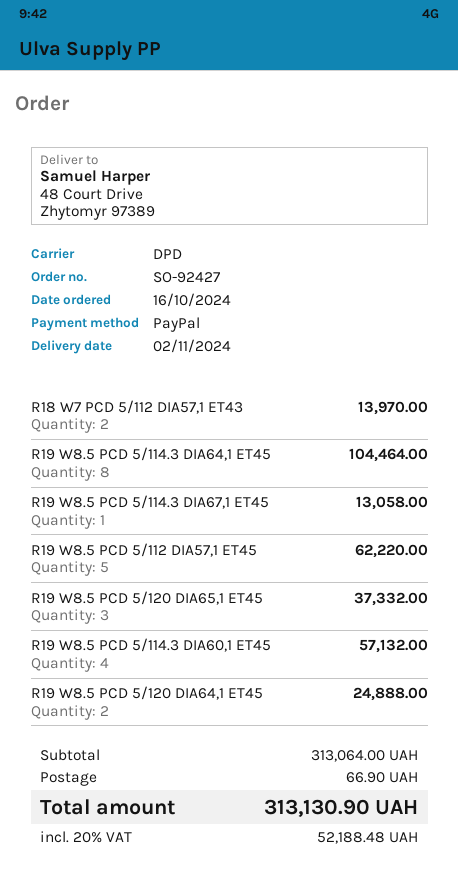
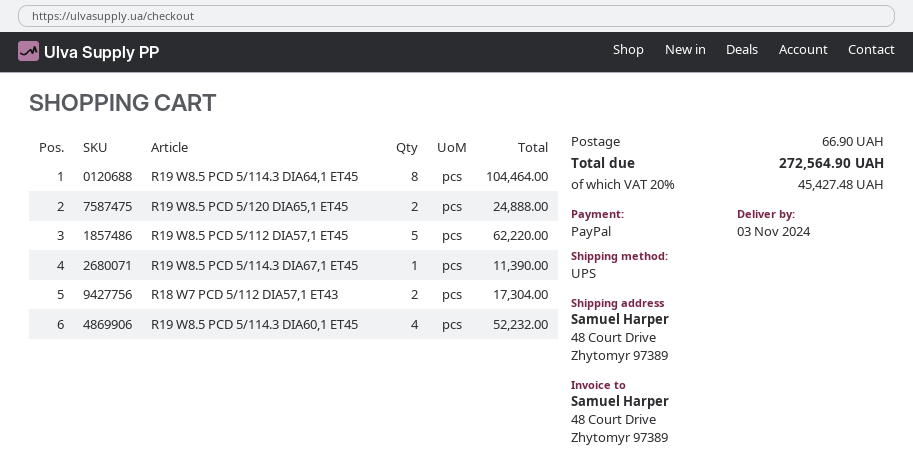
delivery date: 2024-11-02 -> 2024-11-03
shipping method: DPD -> UPS
R18 W7 PCD 5/112 DIA57,1 ET43: 2 for 13970.00 -> 2 for 17304.00
R19 W8.5 PCD 5/114.3 DIA67,1 ET45: 1 for 13058.00 -> 1 for 11390.00
R19 W8.5 PCD 5/120 DIA65,1 ET45: 3 for 37332.00 -> 2 for 24888.00
R19 W8.5 PCD 5/114.3 DIA60,1 ET45: 4 for 57132.00 -> 4 for 52232.00
R19 W8.5 PCD 5/120 DIA64,1 ET45: 2 for 24888.00 -> none
tax: 20% = 52188.48 -> 20% = 45427.48
total: 313130.90 -> 272564.90

